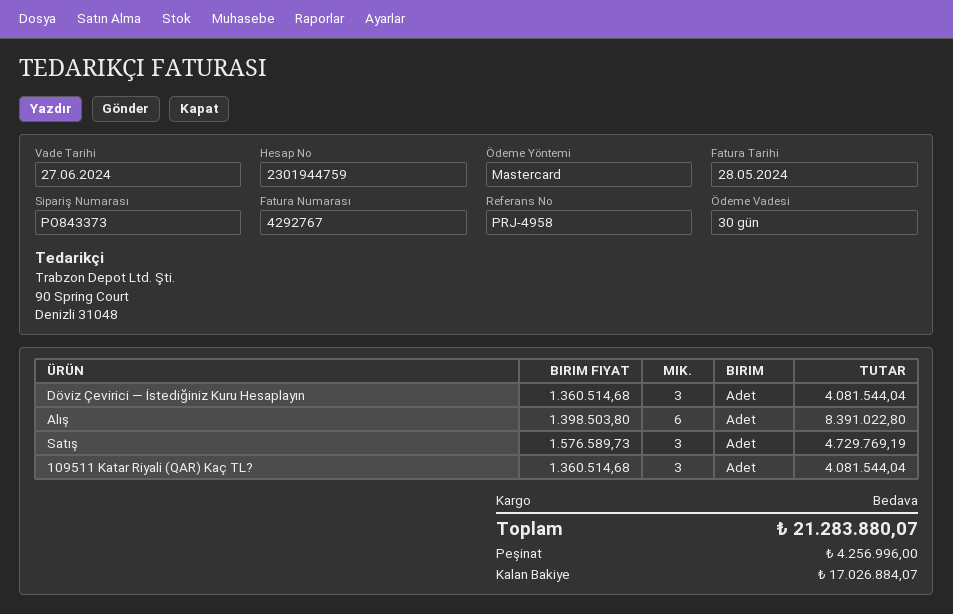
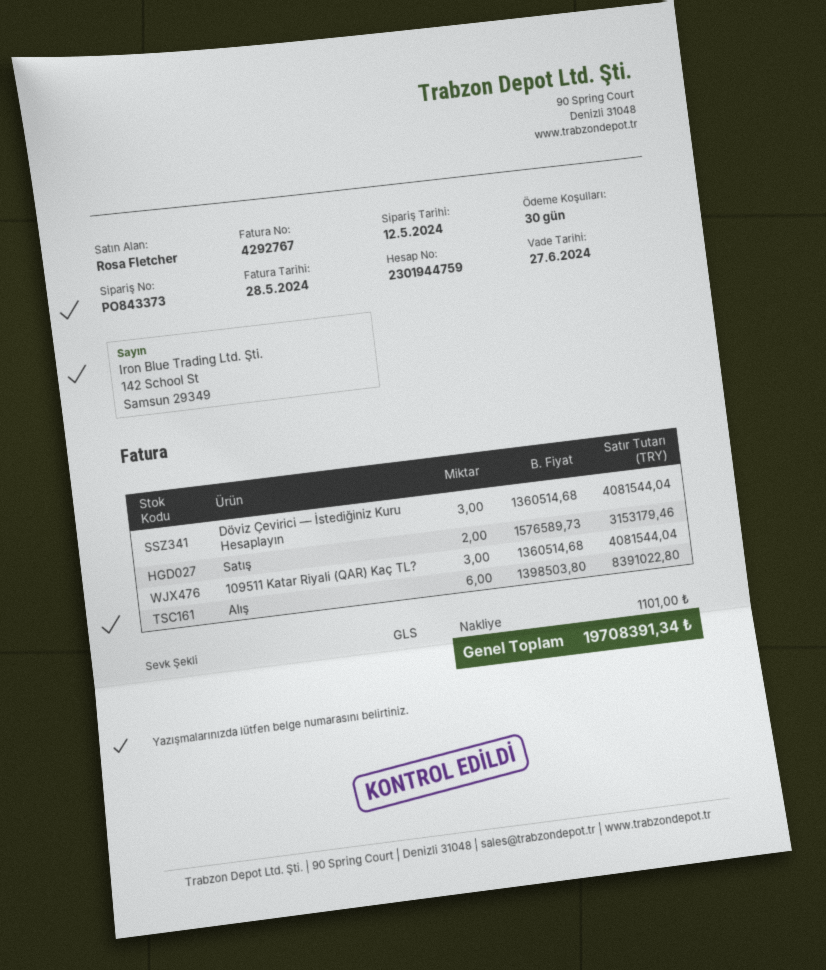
Satış: 3 x 1576589.73 = 4729769.19 -> 2 x 1576589.73 = 3153179.46
shipping: 0.00 -> 1101.00
total: 21283880.07 -> 19708391.34

